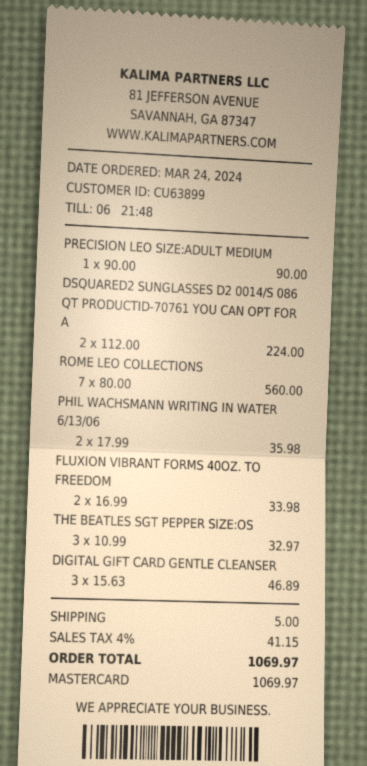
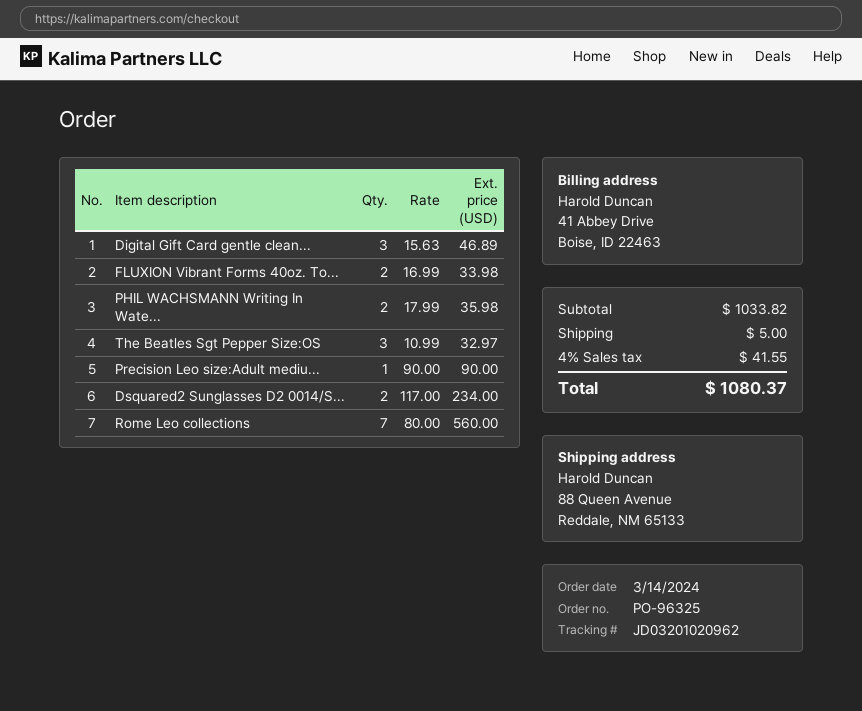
order date: 2024-03-24 -> 2024-03-14
DSQUARED2 SUNGLASSES D2 0014/S 086 QT PRODUCTID-70761 YOU CAN OPT FOR A: 2 x 112.00 = 224.00 -> 2 x 117.00 = 234.00
tax: 4% = 41.15 -> 4% = 41.55
total: 1069.97 -> 1080.37

